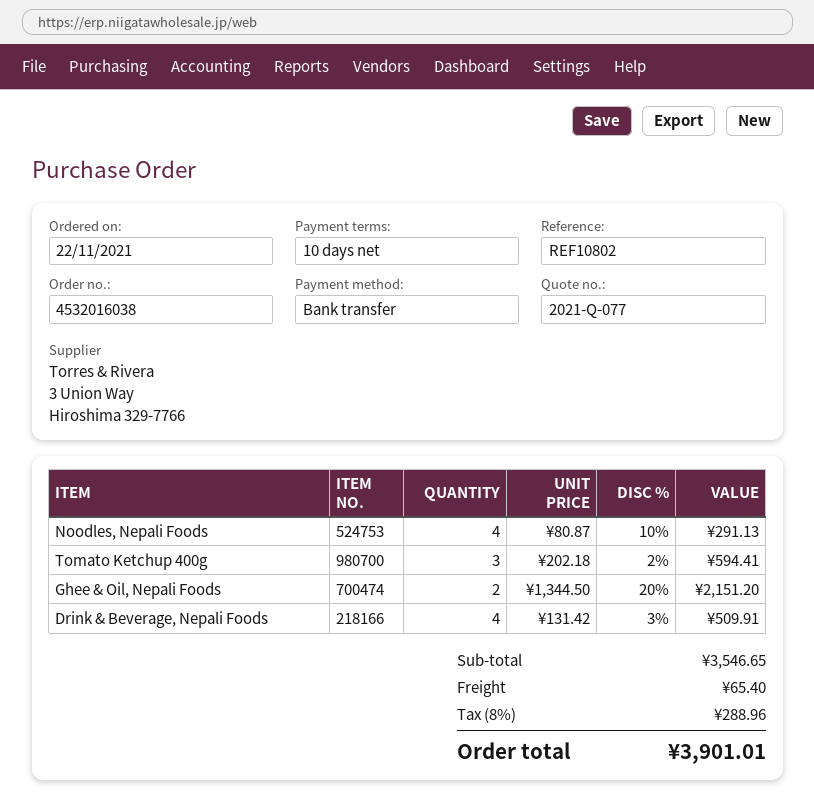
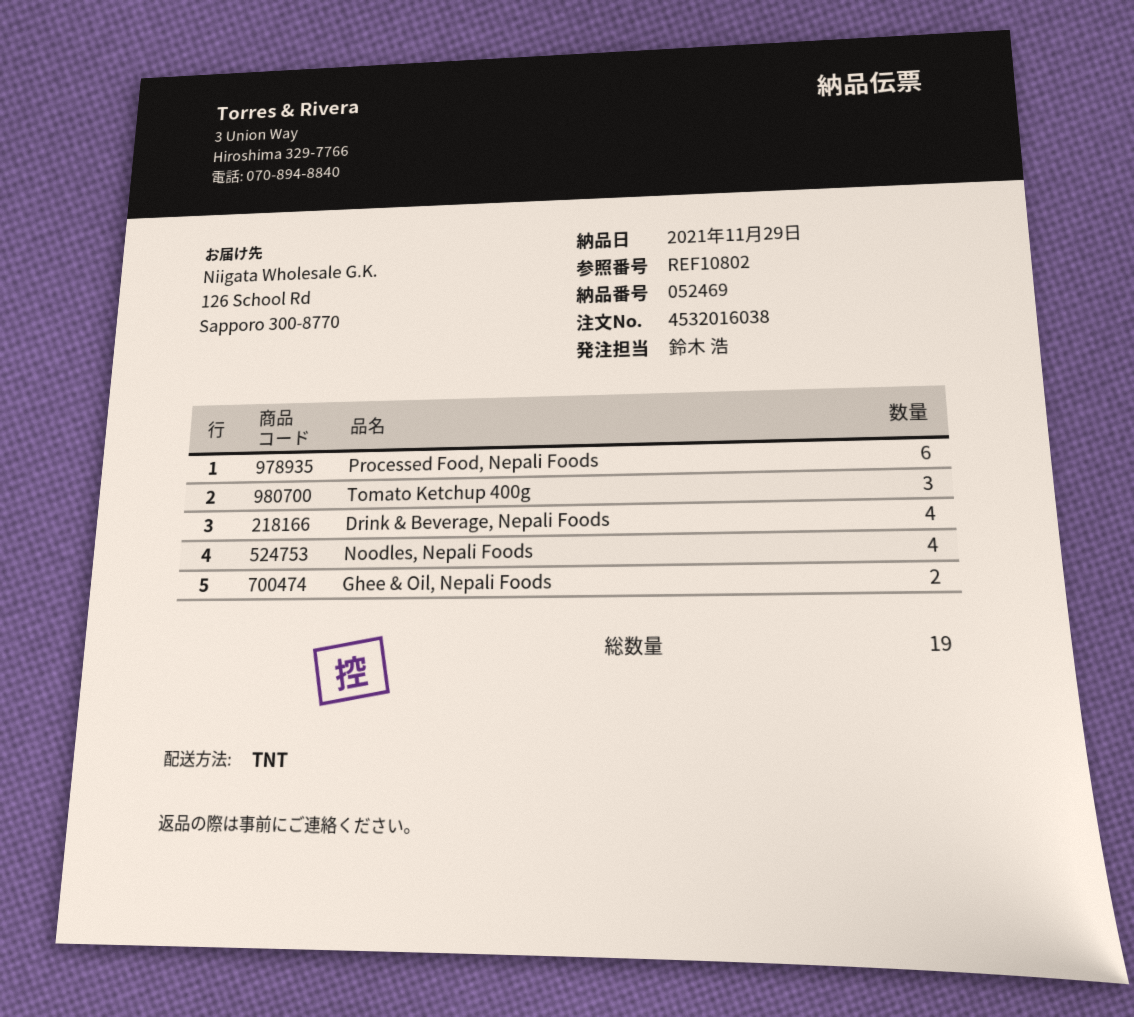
Processed Food, Nepali Foods: none -> 6

